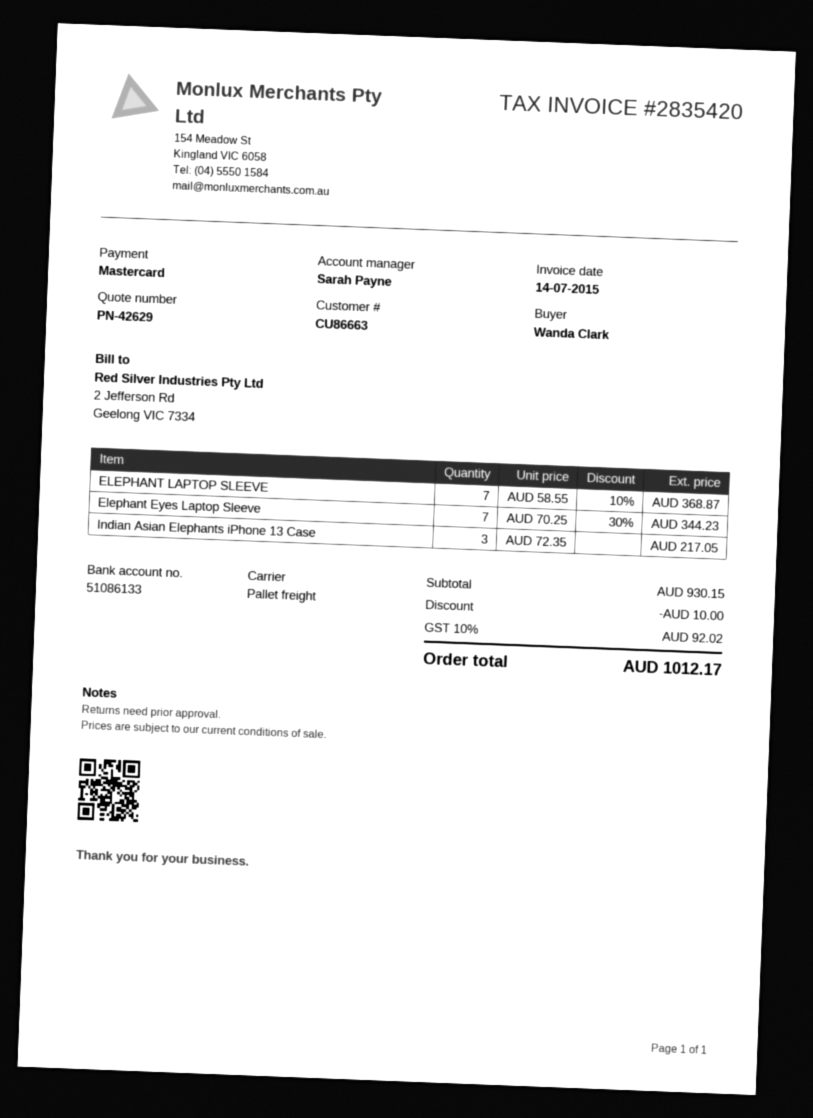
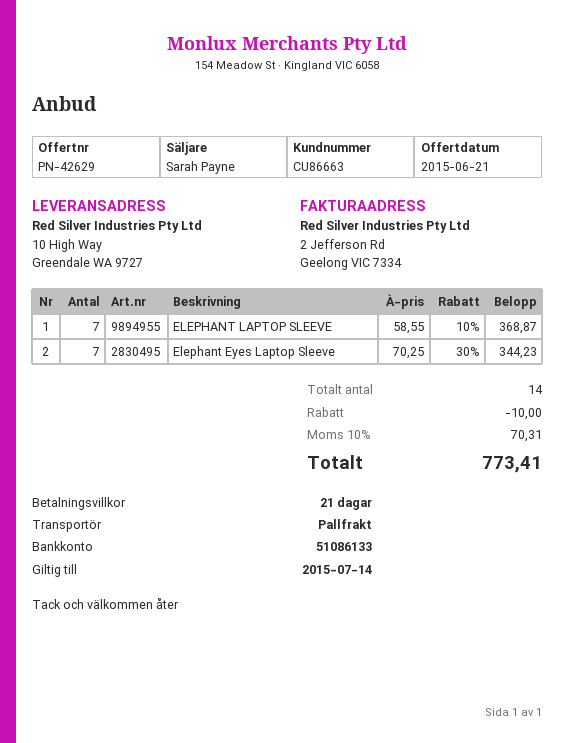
Indian Asian Elephants iPhone 13 Case: 3 x 72.35 = 217.05 -> none
tax: 10% = 92.02 -> 10% = 70.31
total: 1012.17 -> 773.41

